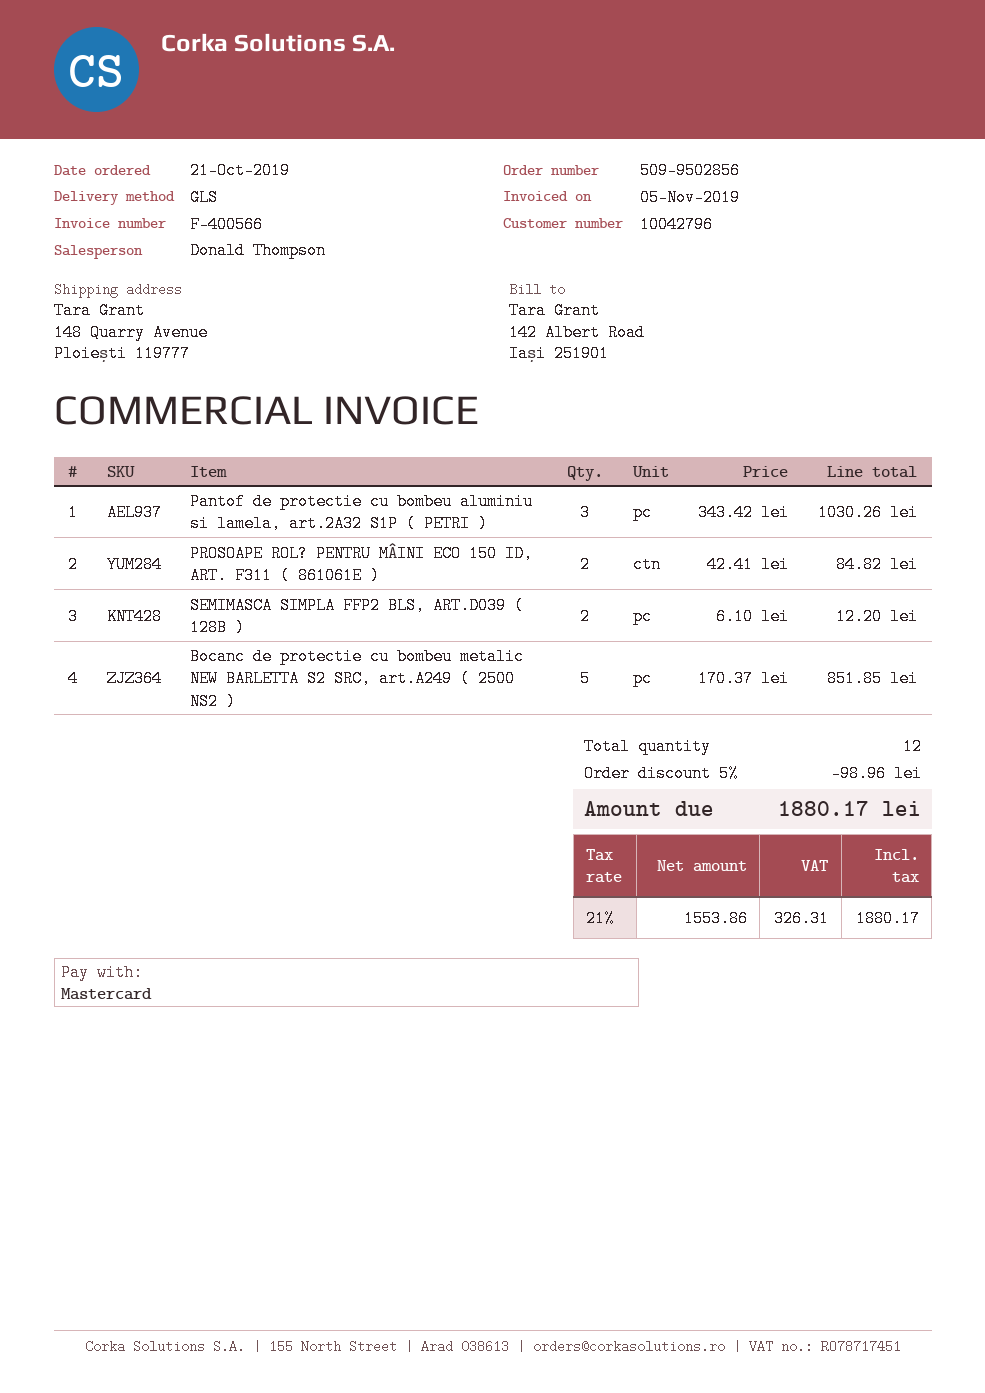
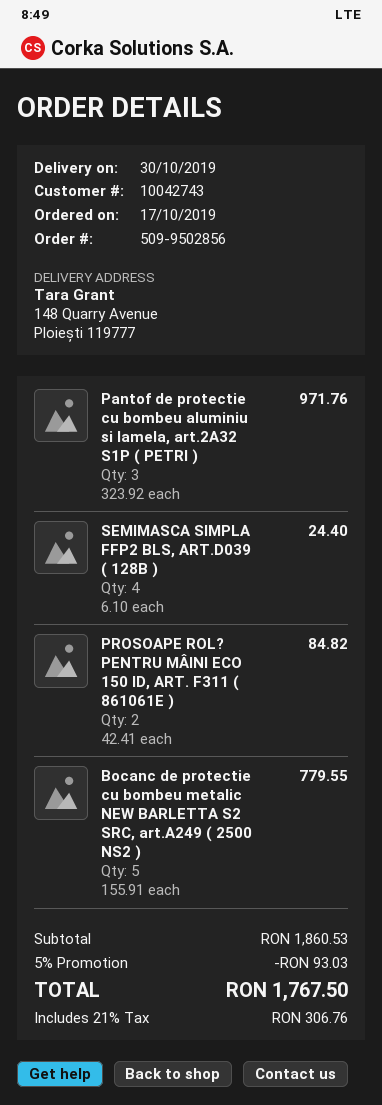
order date: 2019-10-21 -> 2019-10-17
customer number: 10042796 -> 10042743
Pantof de protectie cu bombeu aluminiu si lamela, art.2A32 S1P ( PETRI ): 3 x 343.42 = 1030.26 -> 3 x 323.92 = 971.76
SEMIMASCA SIMPLA FFP2 BLS, ART.D039 ( 128B ): 2 x 6.10 = 12.20 -> 4 x 6.10 = 24.40
Bocanc de protectie cu bombeu metalic NEW BARLETTA S2 SRC, art.A249 ( 2500 NS2 ): 5 x 170.37 = 851.85 -> 5 x 155.91 = 779.55
discount: 5% = 98.96 -> 5% = 93.03
tax: 21% = 326.31 -> 21% = 306.76
total: 1880.17 -> 1767.50

